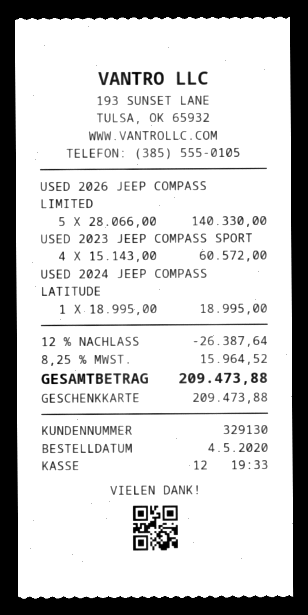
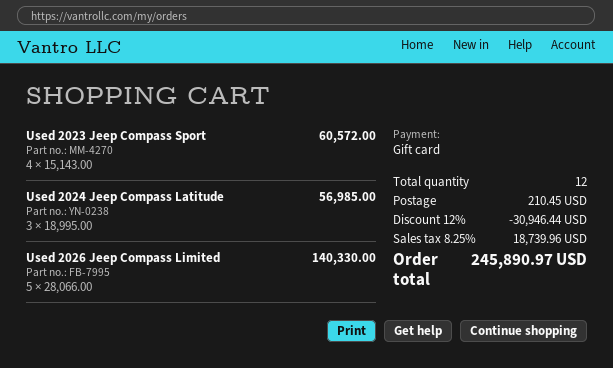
USED 2024 JEEP COMPASS LATITUDE: 1 x 18995.00 = 18995.00 -> 3 x 18995.00 = 56985.00
discount: 12% = 26387.64 -> 12% = 30946.44
shipping: none -> 210.45
tax: 8.25% = 15964.52 -> 8.25% = 18739.96
total: 209473.88 -> 245890.97

